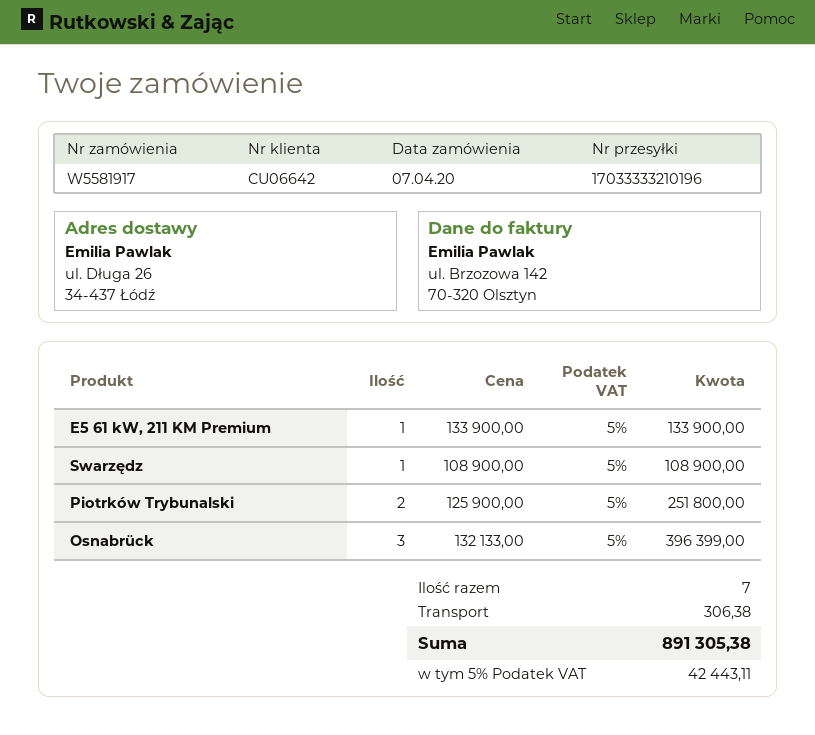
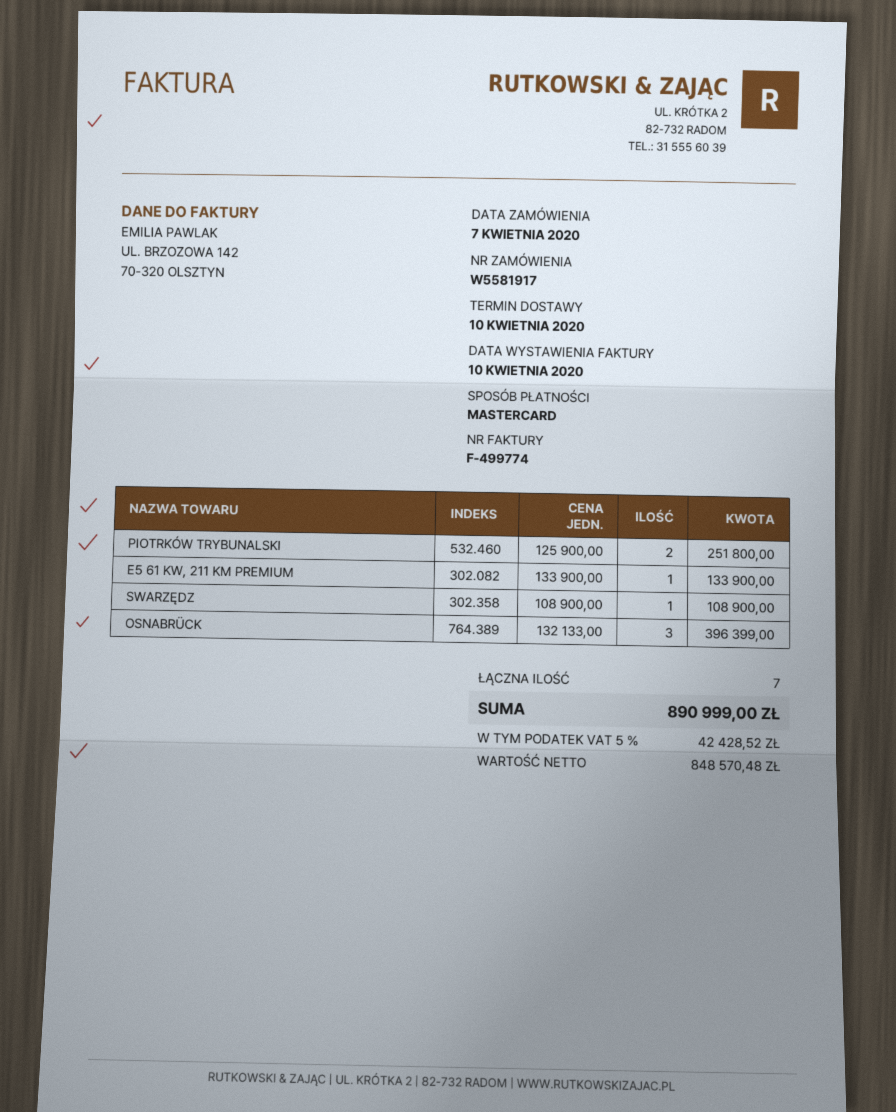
shipping: 306.38 -> none
tax: 5% = 42443.11 -> 5% = 42428.52
total: 891305.38 -> 890999.00

